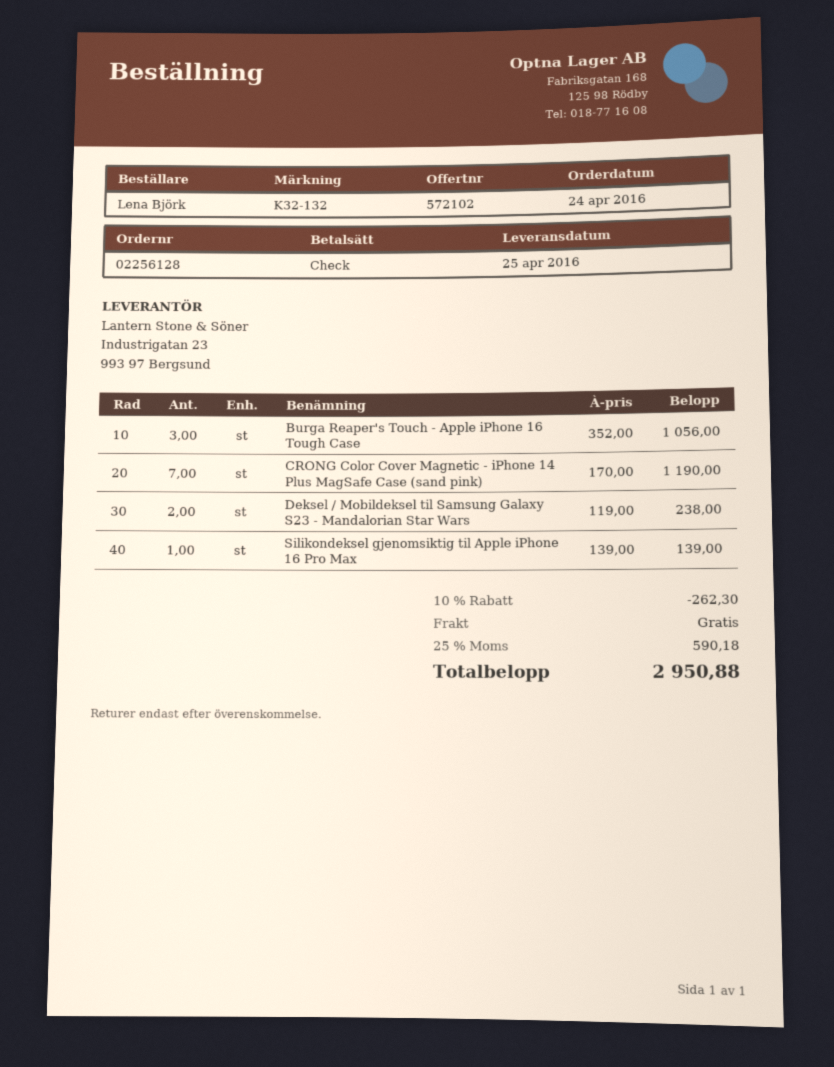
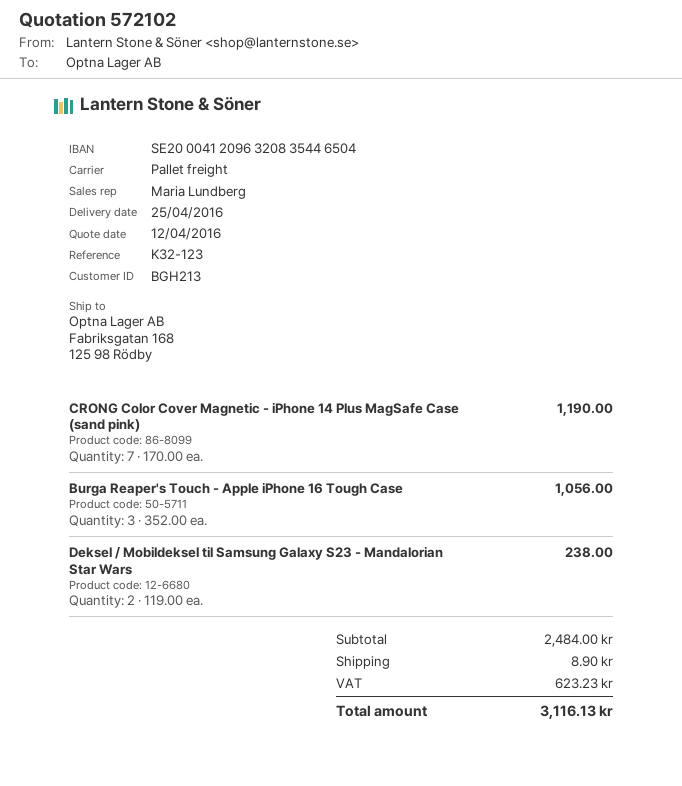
reference: K32-132 -> K32-123
Silikondeksel gjenomsiktig til Apple iPhone 16 Pro Max: 1 x 139.00 = 139.00 -> none
discount: 10% = 262.30 -> none
shipping: 0.00 -> 8.90
tax: 590.18 -> 623.23
total: 2950.88 -> 3116.13

